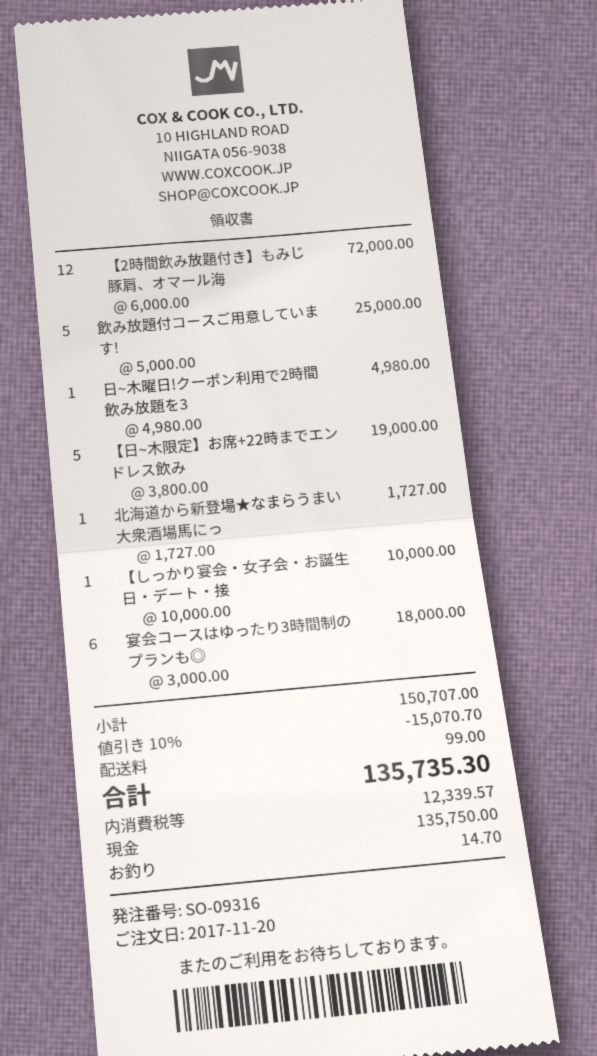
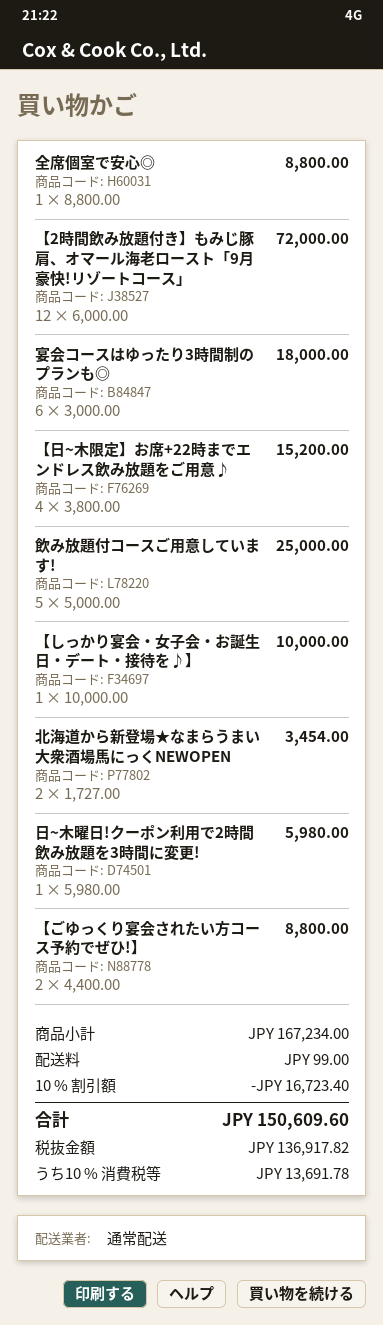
日~木曜日!クーポン利用で2時間飲み放題を3: 1 x 4980.00 = 4980.00 -> 1 x 5980.00 = 5980.00
【日~木限定】お席+22時までエンドレス飲み: 5 x 3800.00 = 19000.00 -> 4 x 3800.00 = 15200.00
北海道から新登場★なまらうまい大衆酒場馬にっ: 1 x 1727.00 = 1727.00 -> 2 x 1727.00 = 3454.00
全席個室で安心◎: none -> 1 x 8800.00 = 8800.00
【ごゆっくり宴会されたい方コース予約でぜひ!】: none -> 2 x 4400.00 = 8800.00
subtotal: 150707.00 -> 167234.00
discount: 10% = 15070.70 -> 10% = 16723.40
tax: 12339.57 -> 13691.78
total: 135735.30 -> 150609.60

